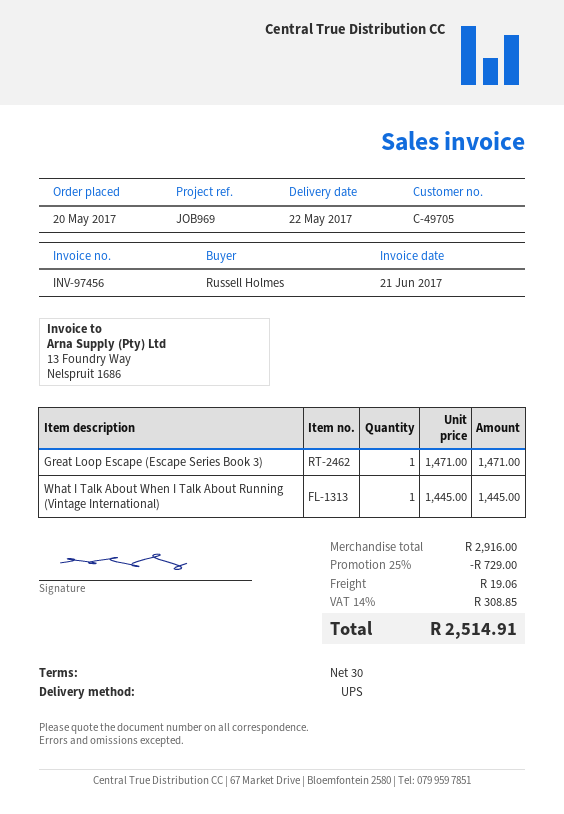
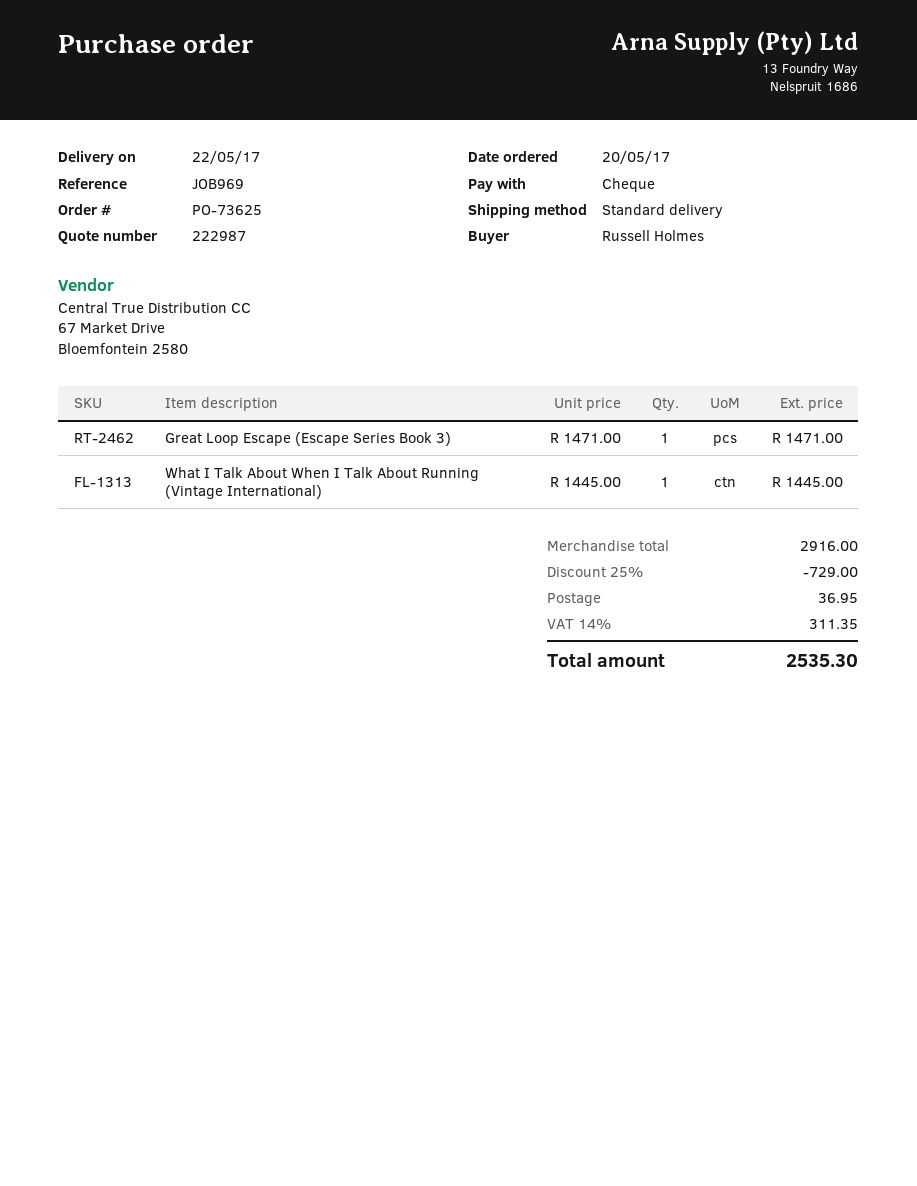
shipping method: UPS -> standard
shipping: 19.06 -> 36.95
tax: 14% = 308.85 -> 14% = 311.35
total: 2514.91 -> 2535.30

